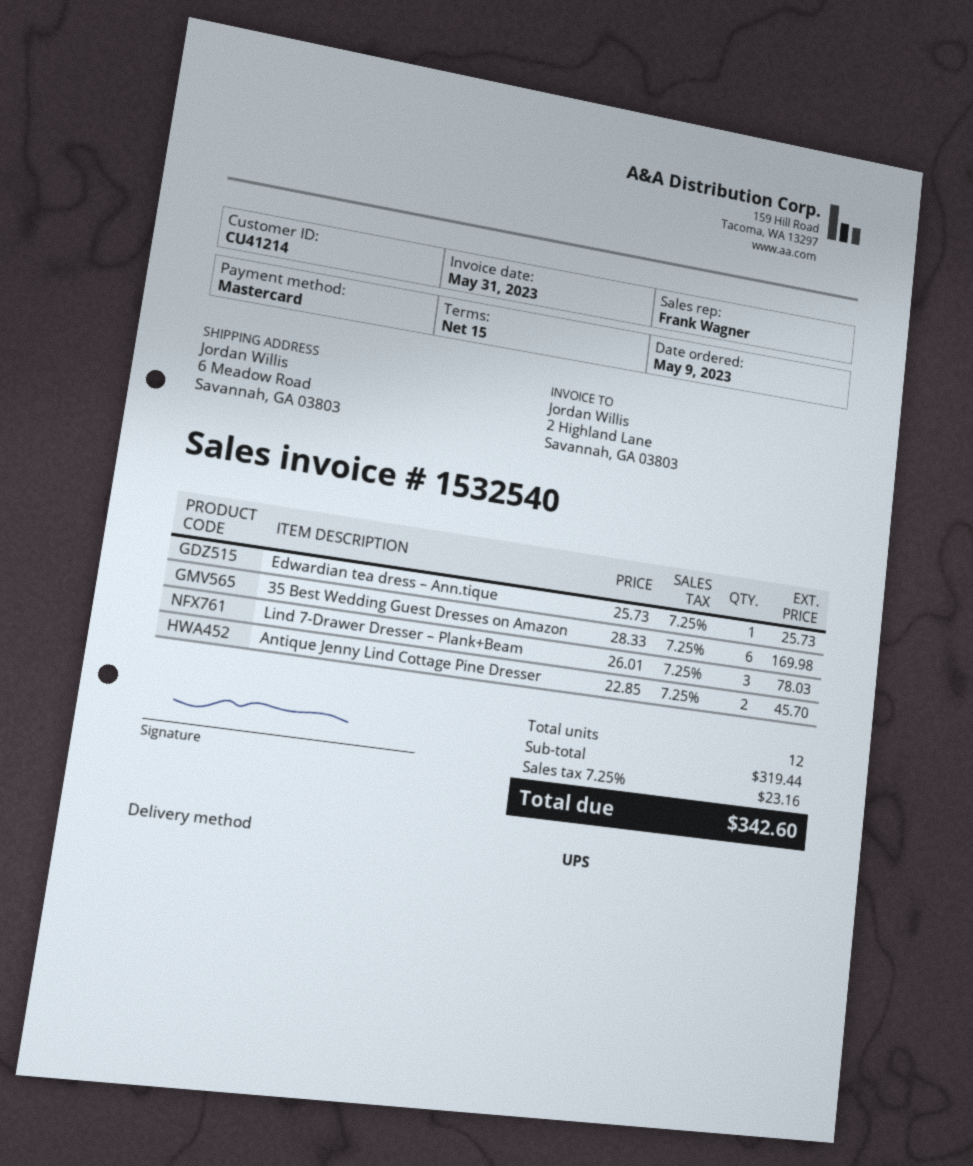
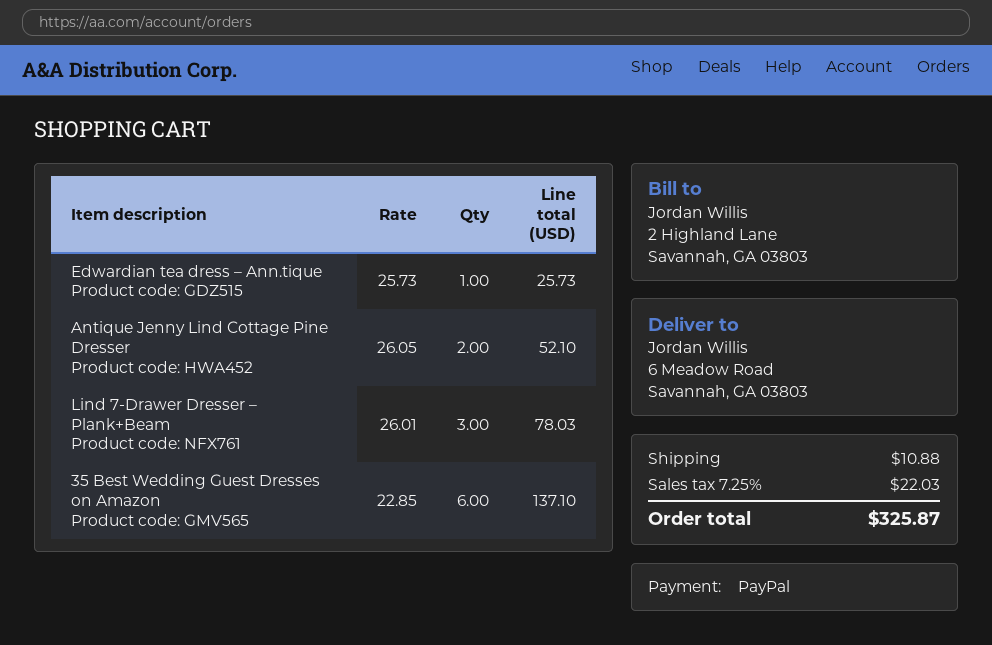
payment method: Mastercard -> PayPal
35 Best Wedding Guest Dresses on Amazon: 6 x 28.33 = 169.98 -> 6 x 22.85 = 137.10
Antique Jenny Lind Cottage Pine Dresser: 2 x 22.85 = 45.70 -> 2 x 26.05 = 52.10
shipping: none -> 10.88
tax: 7.25% = 23.16 -> 7.25% = 22.03
total: 342.60 -> 325.87

